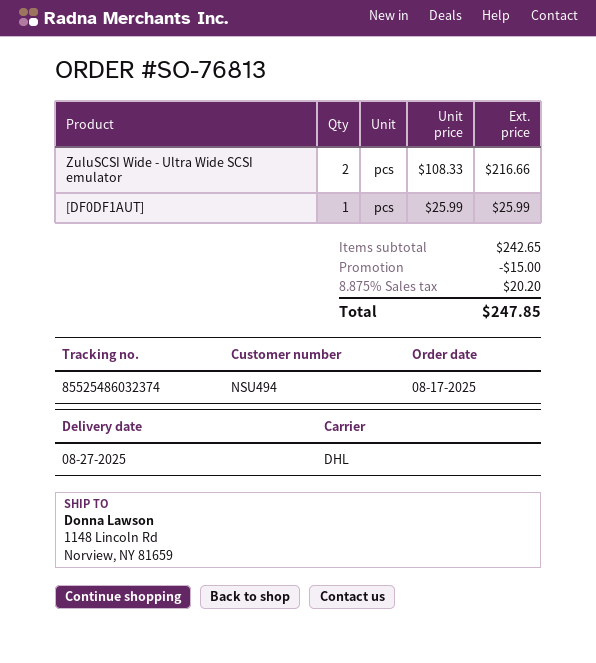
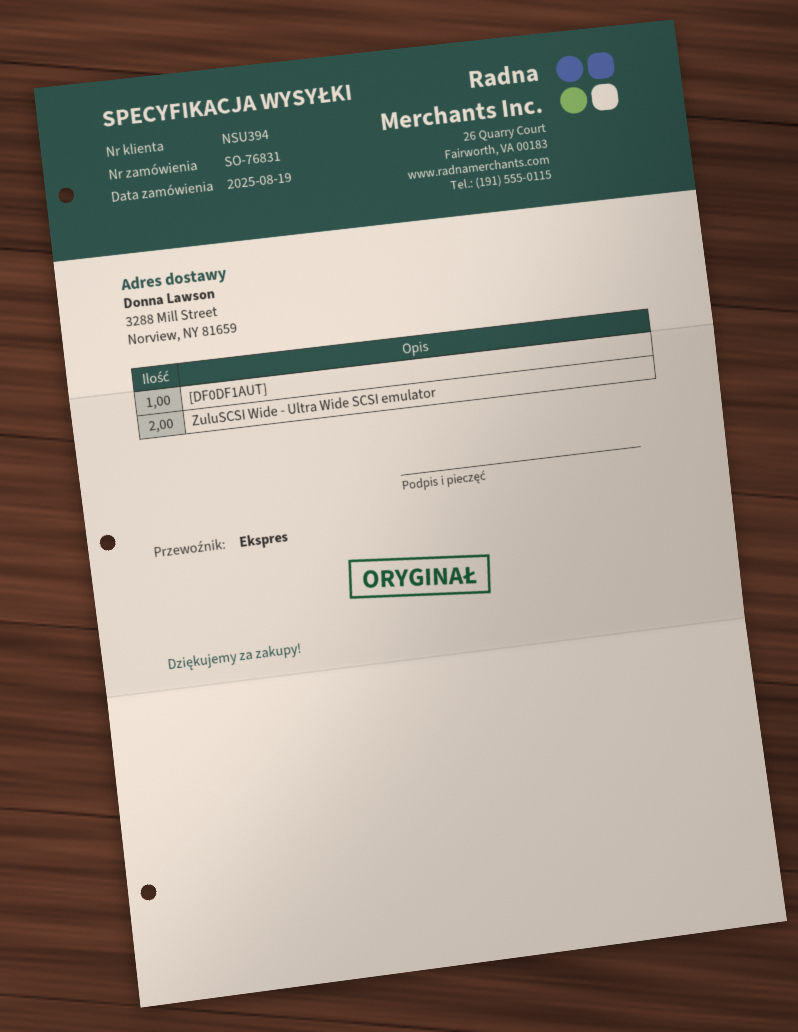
order number: SO-76813 -> SO-76831
order date: 2025-08-17 -> 2025-08-19
customer number: NSU494 -> NSU394
shipping method: DHL -> express
ship to: 1148 Lincoln Rd, Norview, NY 81659 -> 3288 Mill Street, Norview, NY 81659

